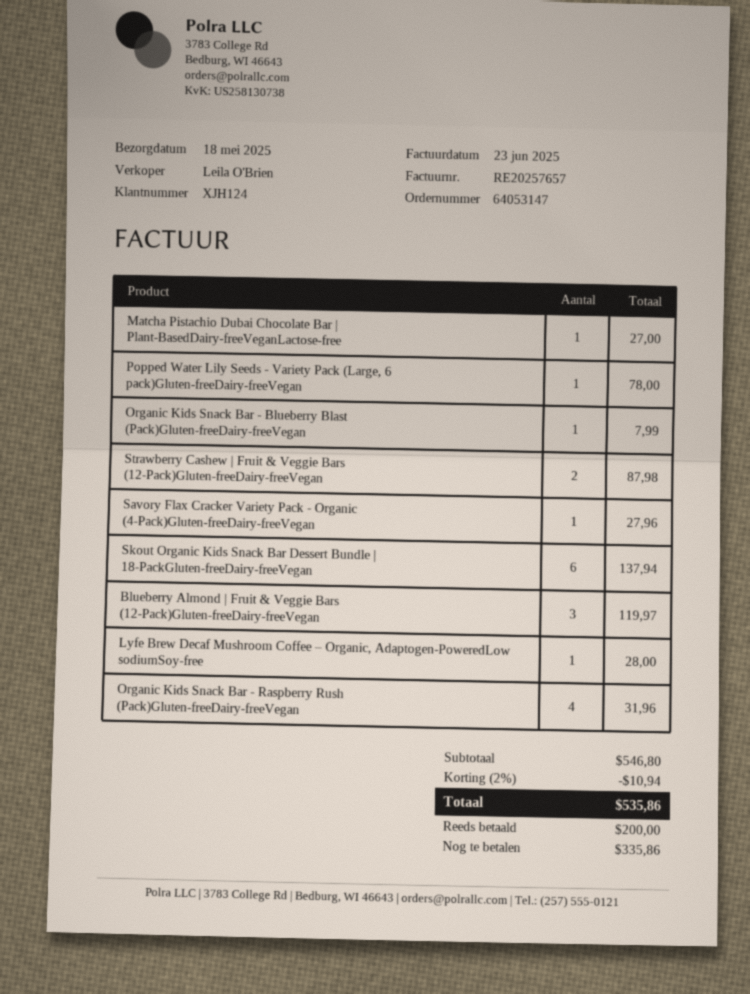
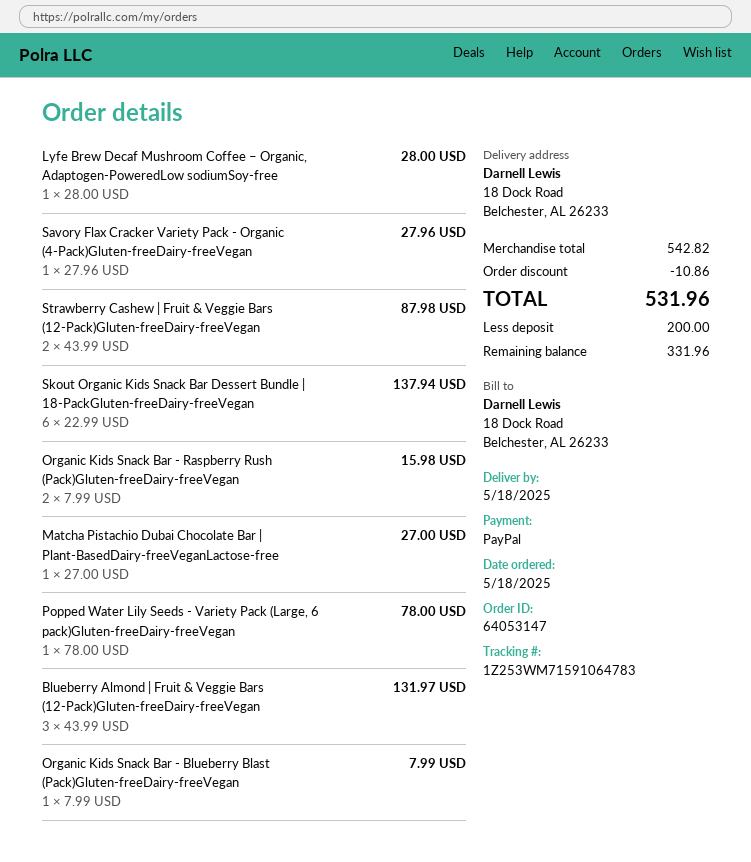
Blueberry Almond | Fruit & Veggie Bars (12-Pack)Gluten-freeDairy-freeVegan: 3 for 119.97 -> 3 for 131.97
Organic Kids Snack Bar - Raspberry Rush (Pack)Gluten-freeDairy-freeVegan: 4 for 31.96 -> 2 for 15.98
subtotal: 546.80 -> 542.82
discount: 10.94 -> 10.86
total: 535.86 -> 531.96
balance: 335.86 -> 331.96

